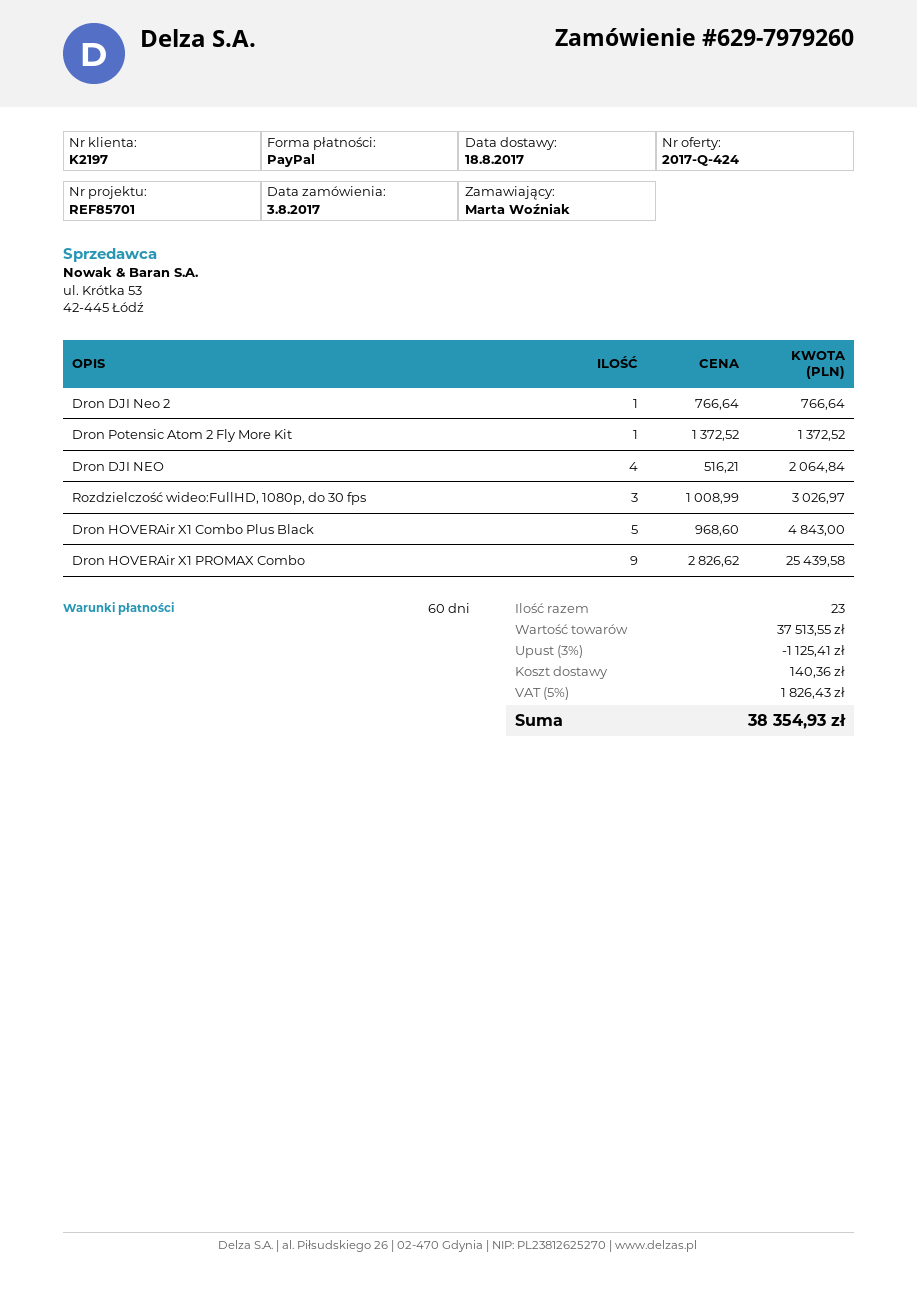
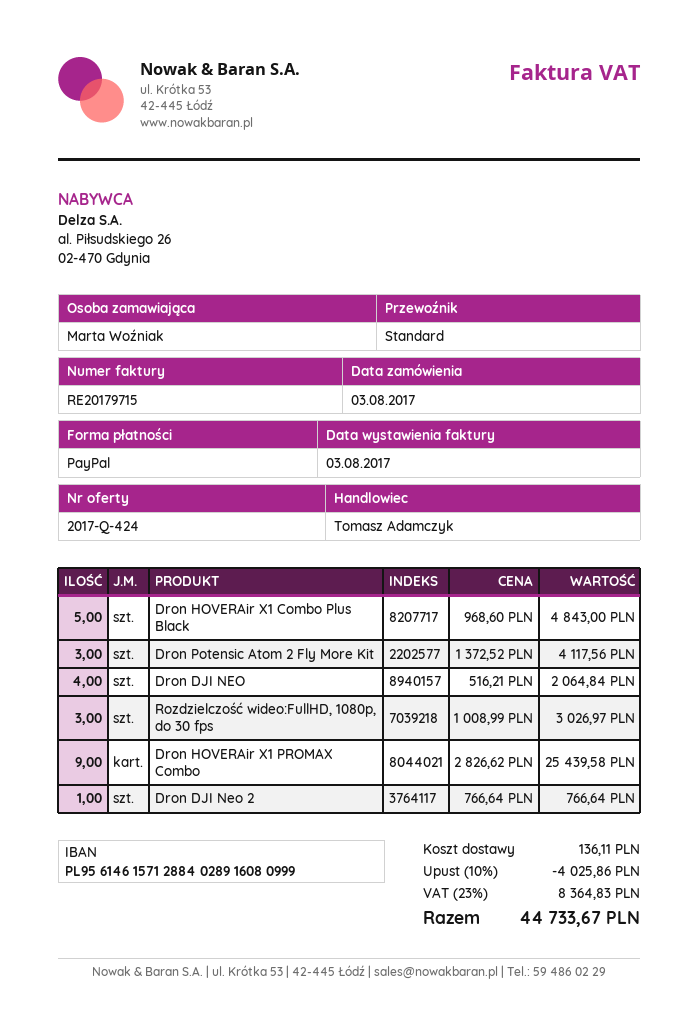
Dron Potensic Atom 2 Fly More Kit: 1 x 1372.52 = 1372.52 -> 3 x 1372.52 = 4117.56
discount: 3% = 1125.41 -> 10% = 4025.86
shipping: 140.36 -> 136.11
tax: 5% = 1826.43 -> 23% = 8364.83
total: 38354.93 -> 44733.67

